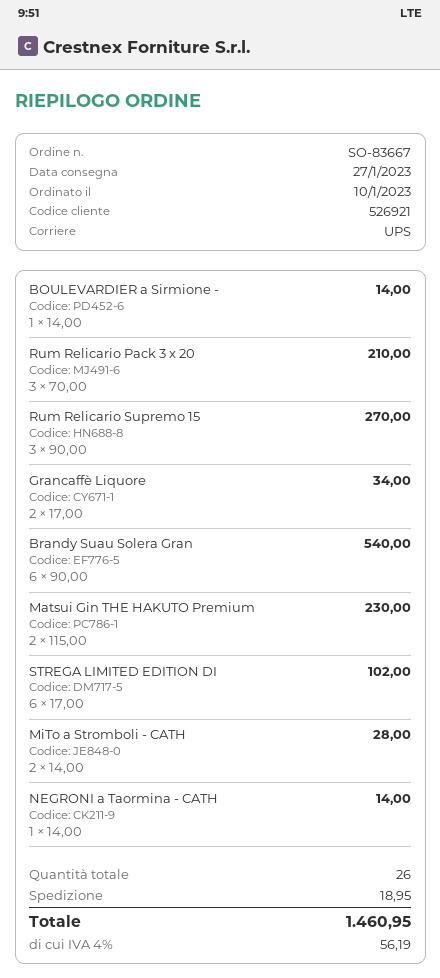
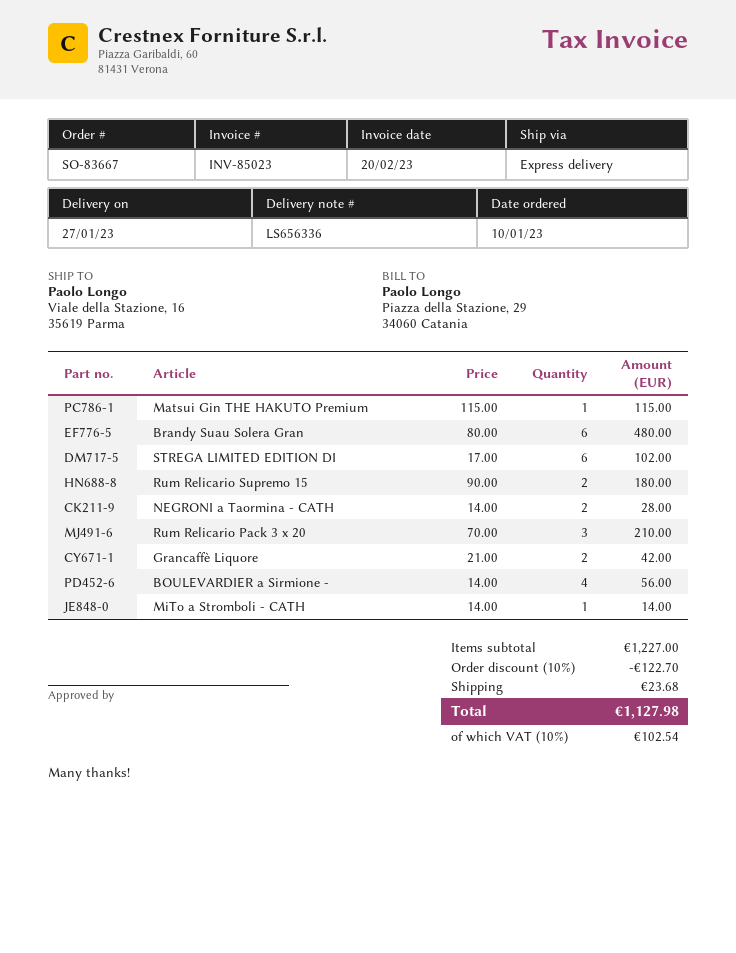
shipping method: UPS -> express
BOULEVARDIER a Sirmione -: 1 x 14.00 = 14.00 -> 4 x 14.00 = 56.00
Rum Relicario Supremo 15: 3 x 90.00 = 270.00 -> 2 x 90.00 = 180.00
Grancaffè Liquore: 2 x 17.00 = 34.00 -> 2 x 21.00 = 42.00
Brandy Suau Solera Gran: 6 x 90.00 = 540.00 -> 6 x 80.00 = 480.00
Matsui Gin THE HAKUTO Premium: 2 x 115.00 = 230.00 -> 1 x 115.00 = 115.00
MiTo a Stromboli - CATH: 2 x 14.00 = 28.00 -> 1 x 14.00 = 14.00
NEGRONI a Taormina - CATH: 1 x 14.00 = 14.00 -> 2 x 14.00 = 28.00
discount: none -> 10% = 122.70
shipping: 18.95 -> 23.68
tax: 4% = 56.19 -> 10% = 102.54
total: 1460.95 -> 1127.98

